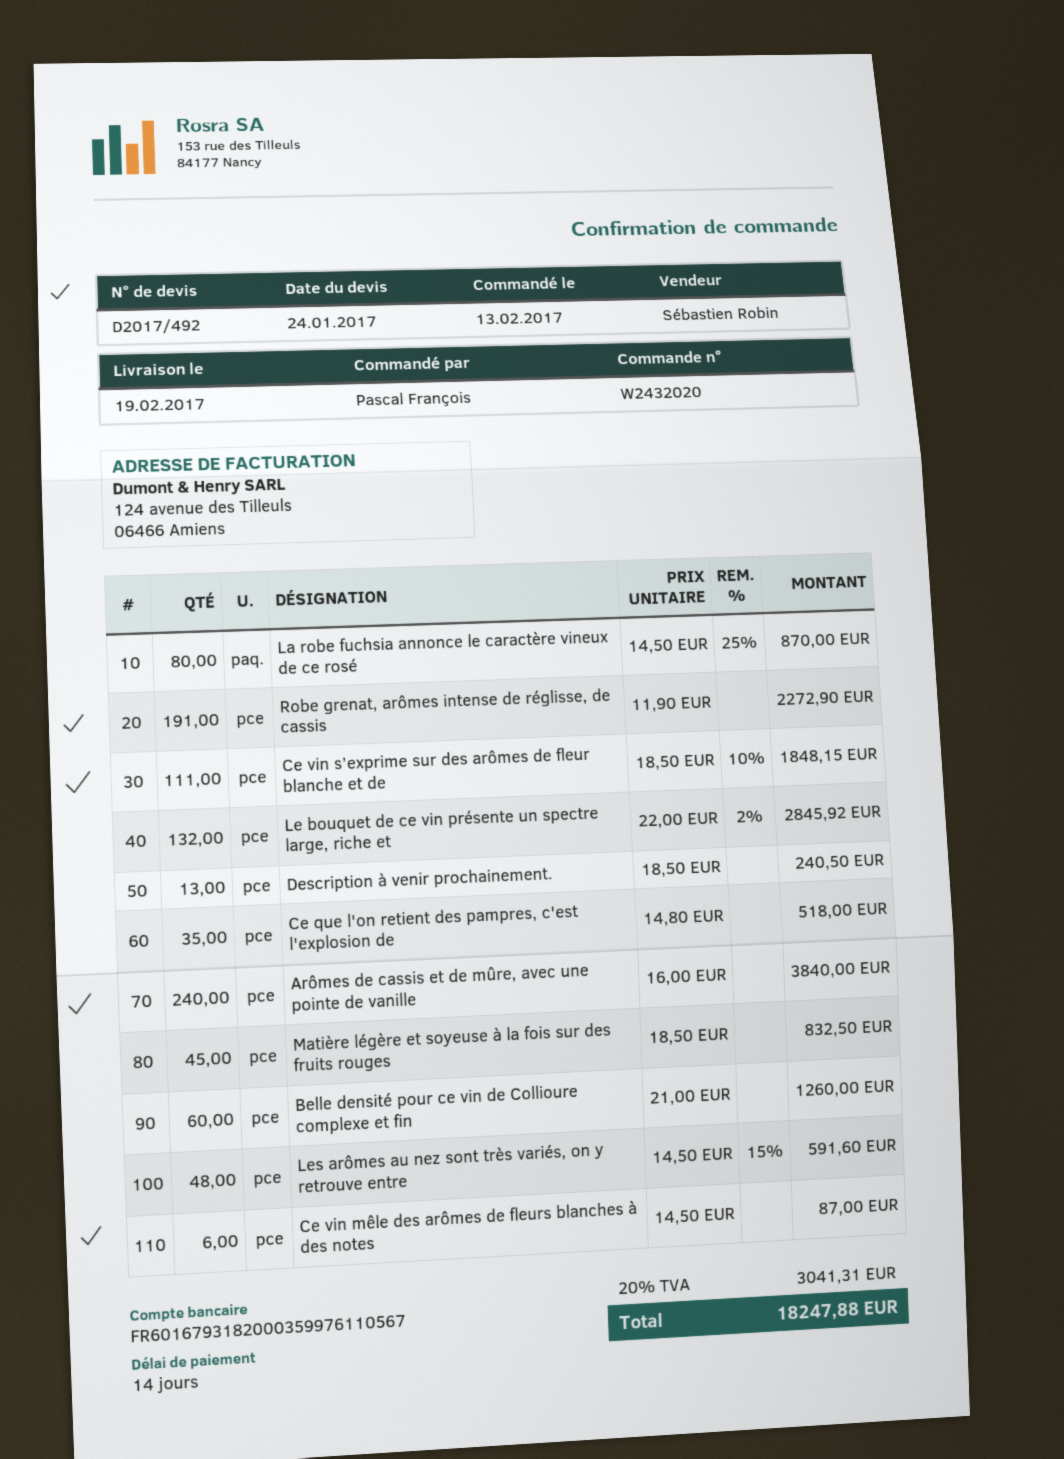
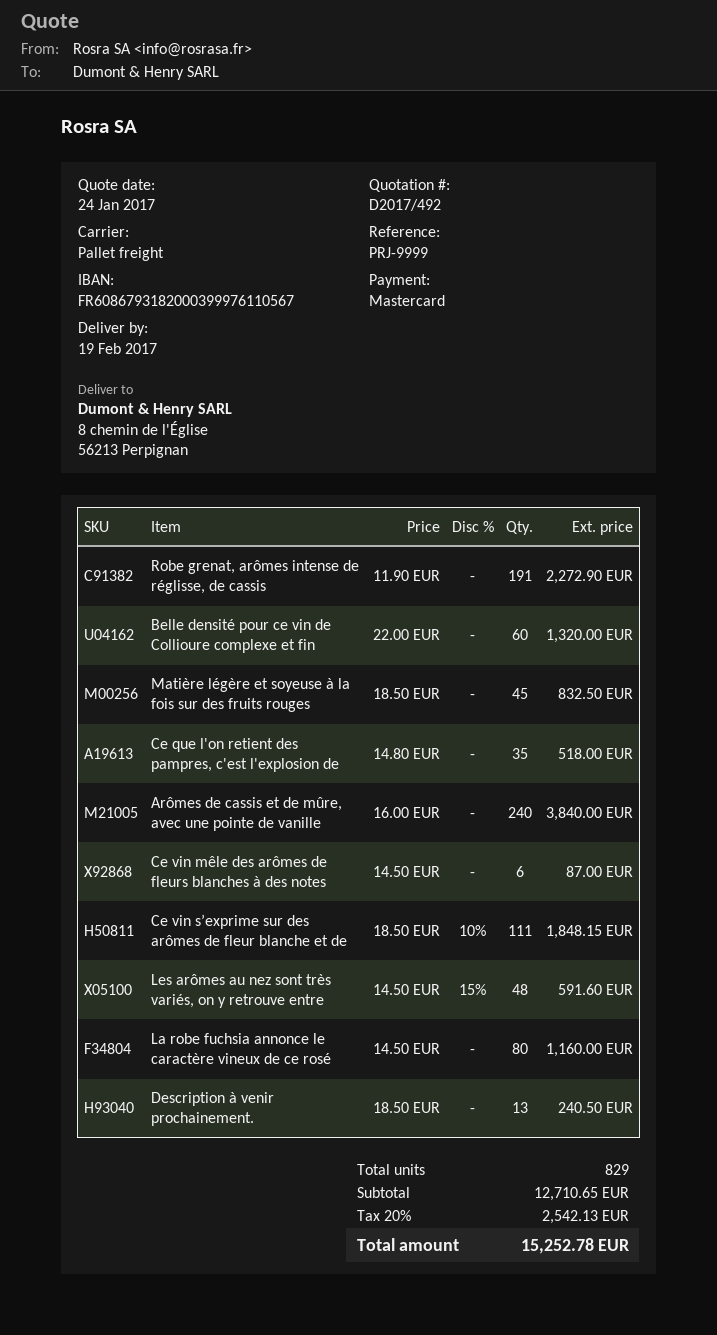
bank account: FR6016793182000359976110567 -> FR6086793182000399976110567
La robe fuchsia annonce le caractère vineux de ce rosé: 80 x 14.50 - 25% = 870.00 -> 80 x 14.50 = 1160.00
Le bouquet de ce vin présente un spectre large, riche et: 132 x 22.00 - 2% = 2845.92 -> none
Belle densité pour ce vin de Collioure complexe et fin: 60 x 21.00 = 1260.00 -> 60 x 22.00 = 1320.00
tax: 20% = 3041.31 -> 20% = 2542.13
total: 18247.88 -> 15252.78

